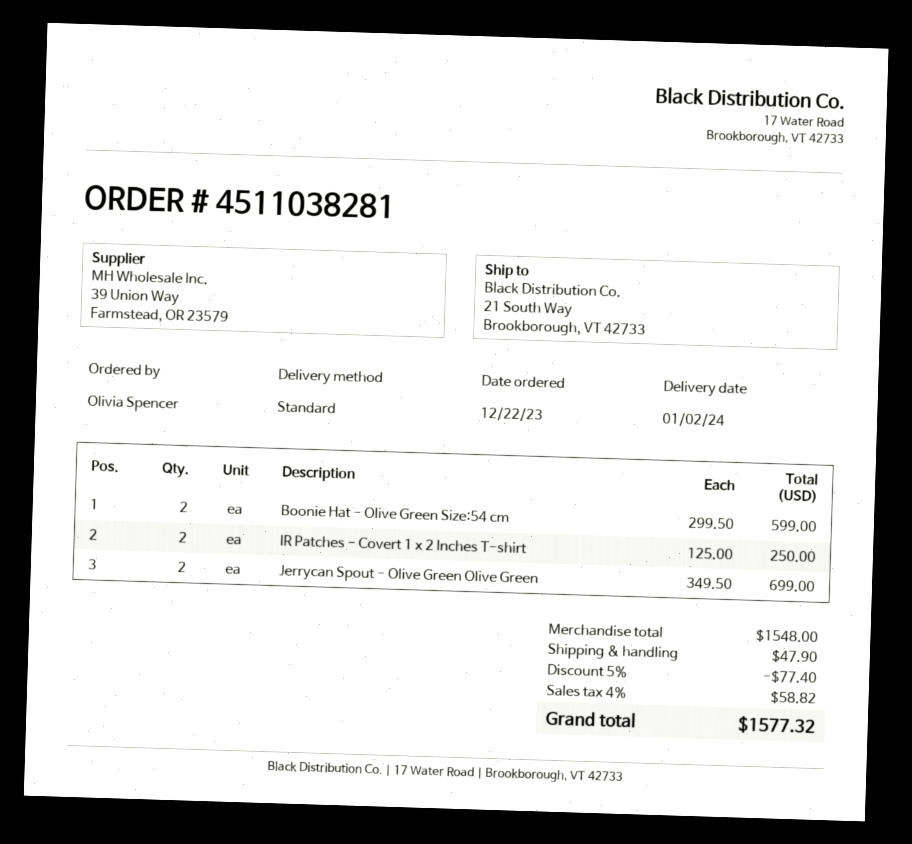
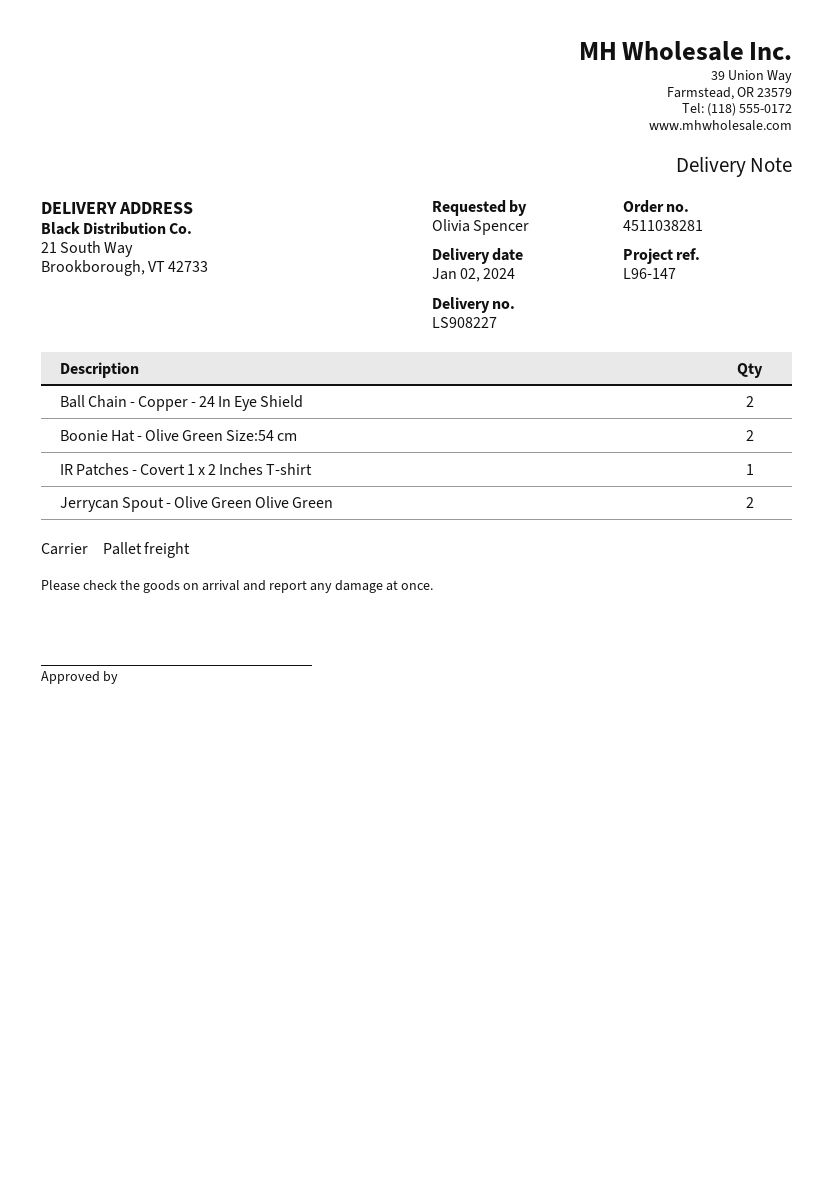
shipping method: standard -> pallet freight
IR Patches - Covert 1 x 2 Inches T-shirt: 2 -> 1
Ball Chain - Copper - 24 In Eye Shield: none -> 2

